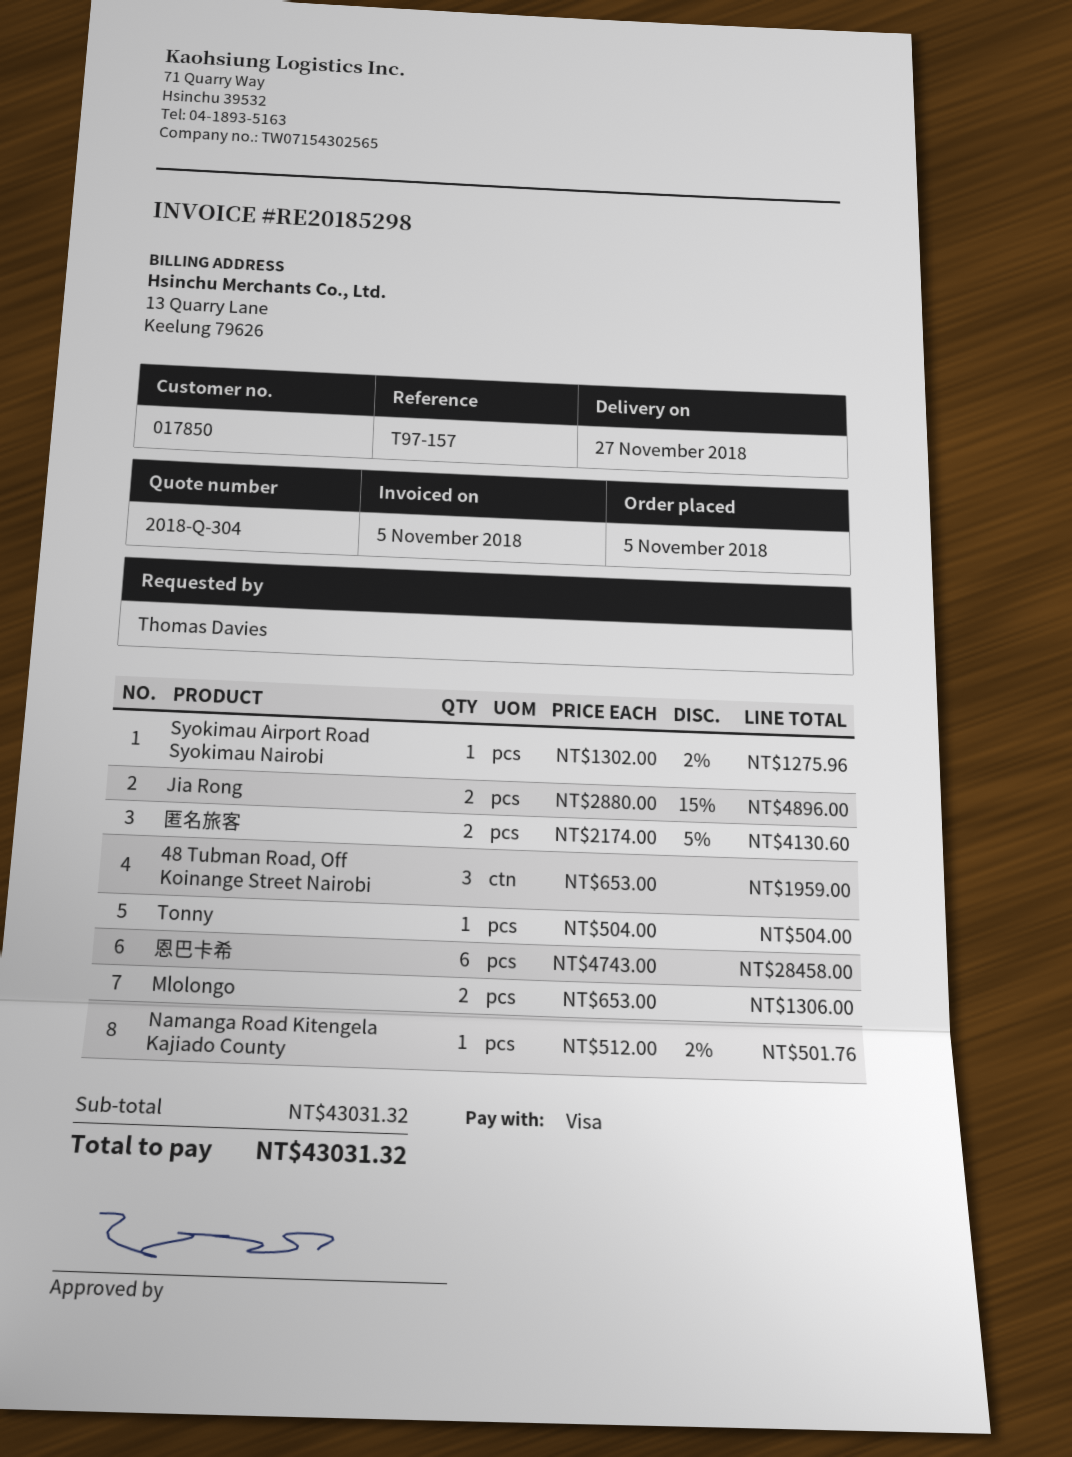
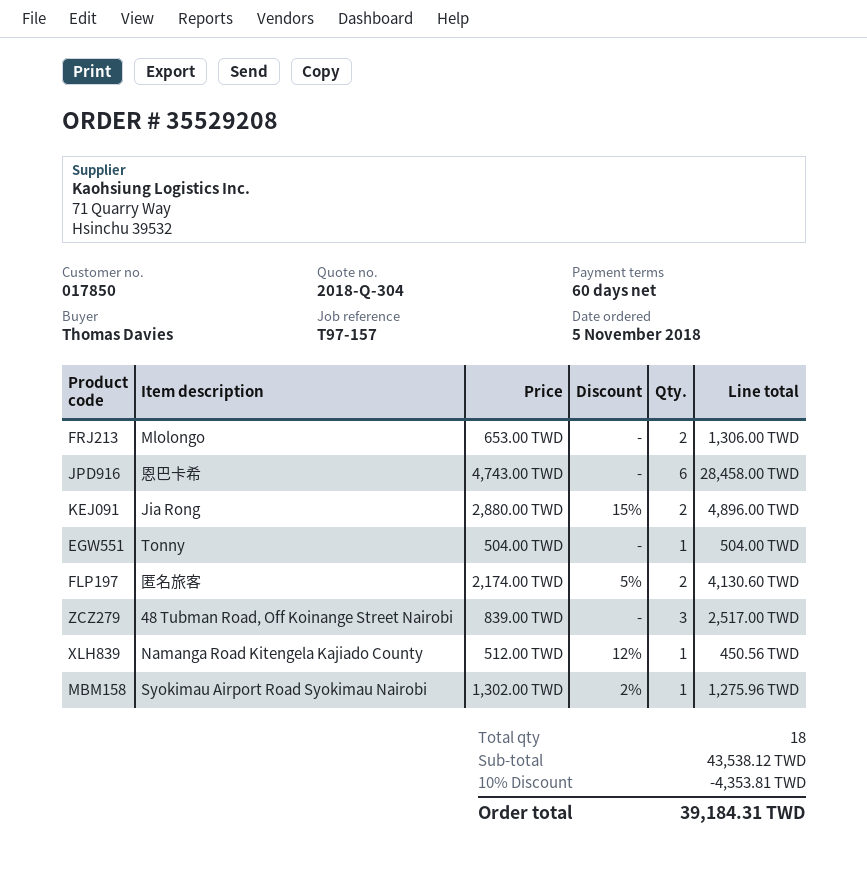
48 Tubman Road, Off Koinange Street Nairobi: 3 x 653.00 = 1959.00 -> 3 x 839.00 = 2517.00
Namanga Road Kitengela Kajiado County: 1 x 512.00 - 2% = 501.76 -> 1 x 512.00 - 12% = 450.56
subtotal: 43031.32 -> 43538.12
discount: none -> 10% = 4353.81
total: 43031.32 -> 39184.31

